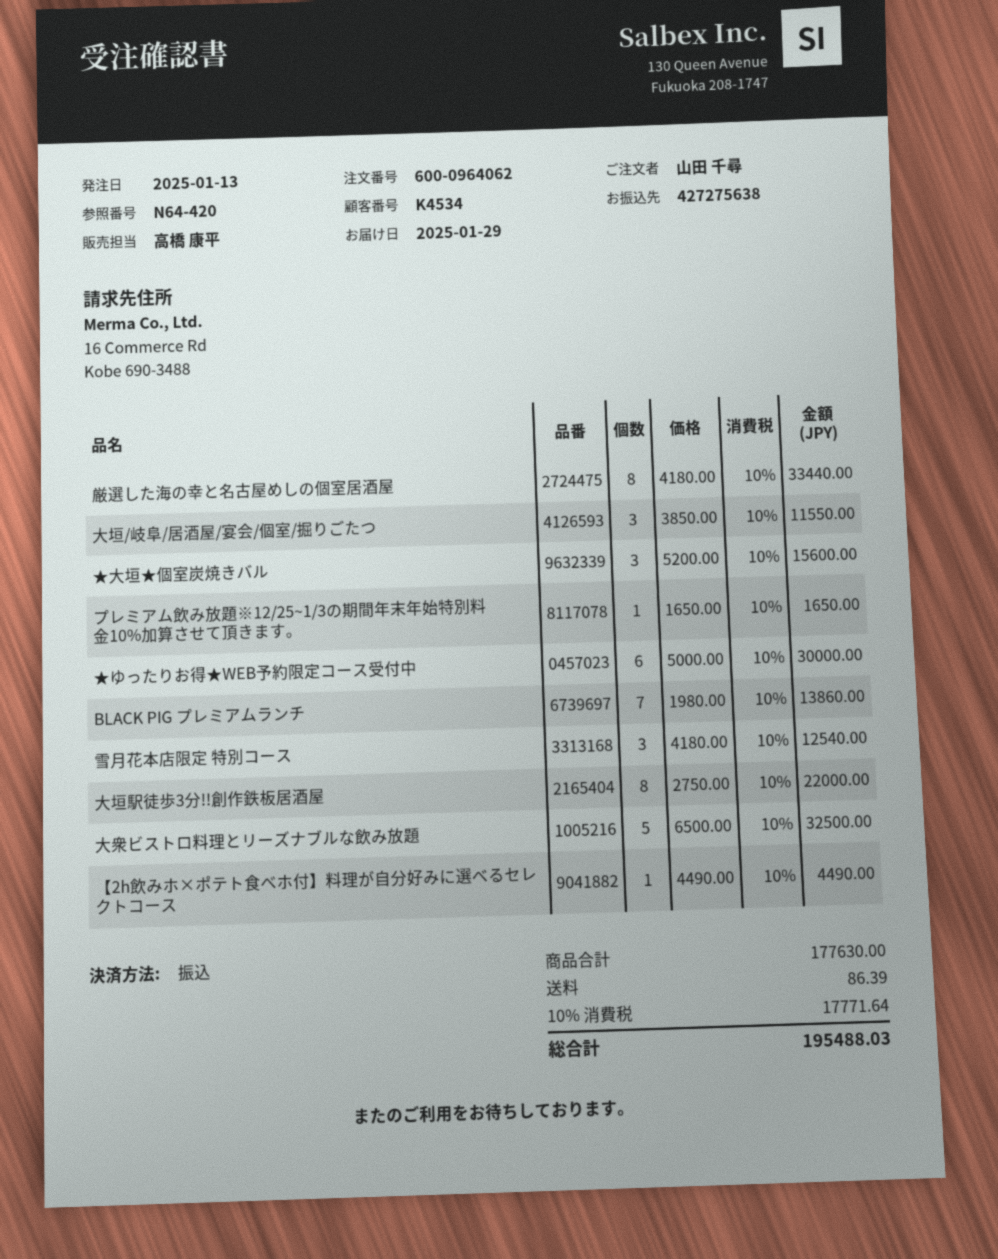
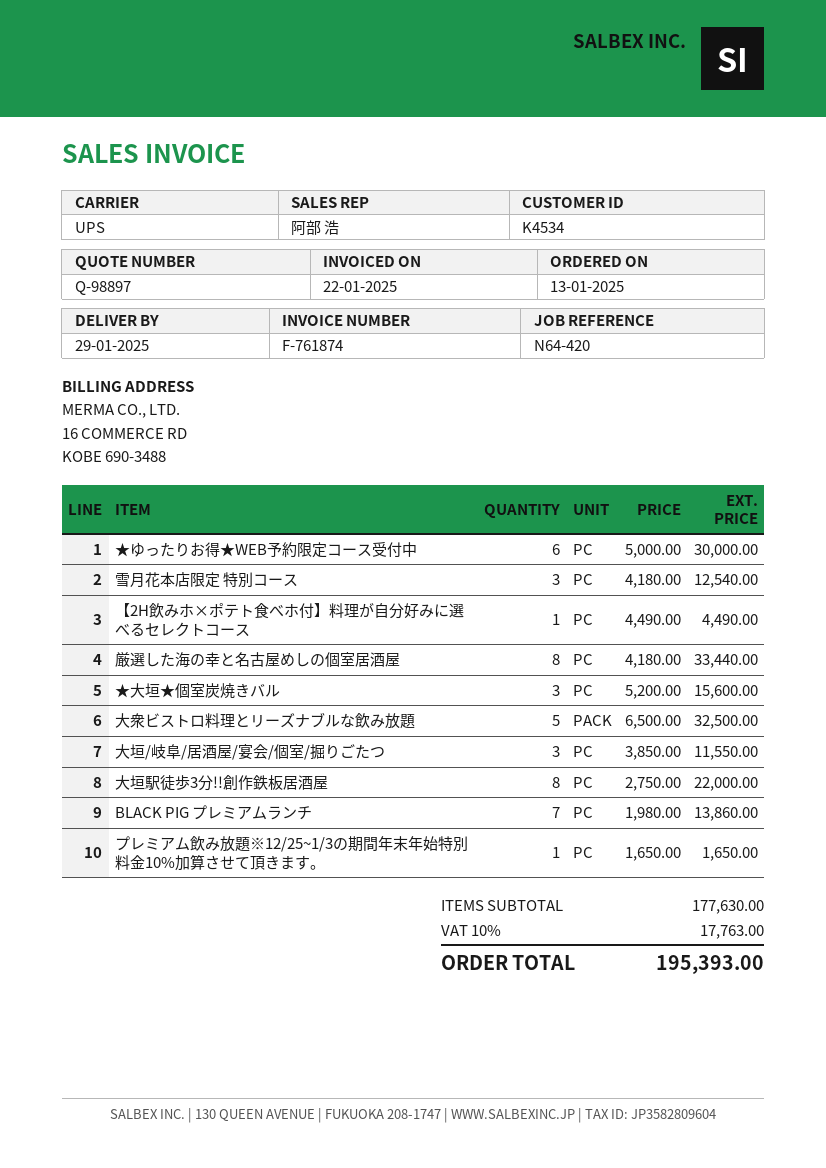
sales rep: 高橋 康平 -> 阿部 浩
shipping: 86.39 -> none
tax: 10% = 17771.64 -> 10% = 17763.00
total: 195488.03 -> 195393.00

